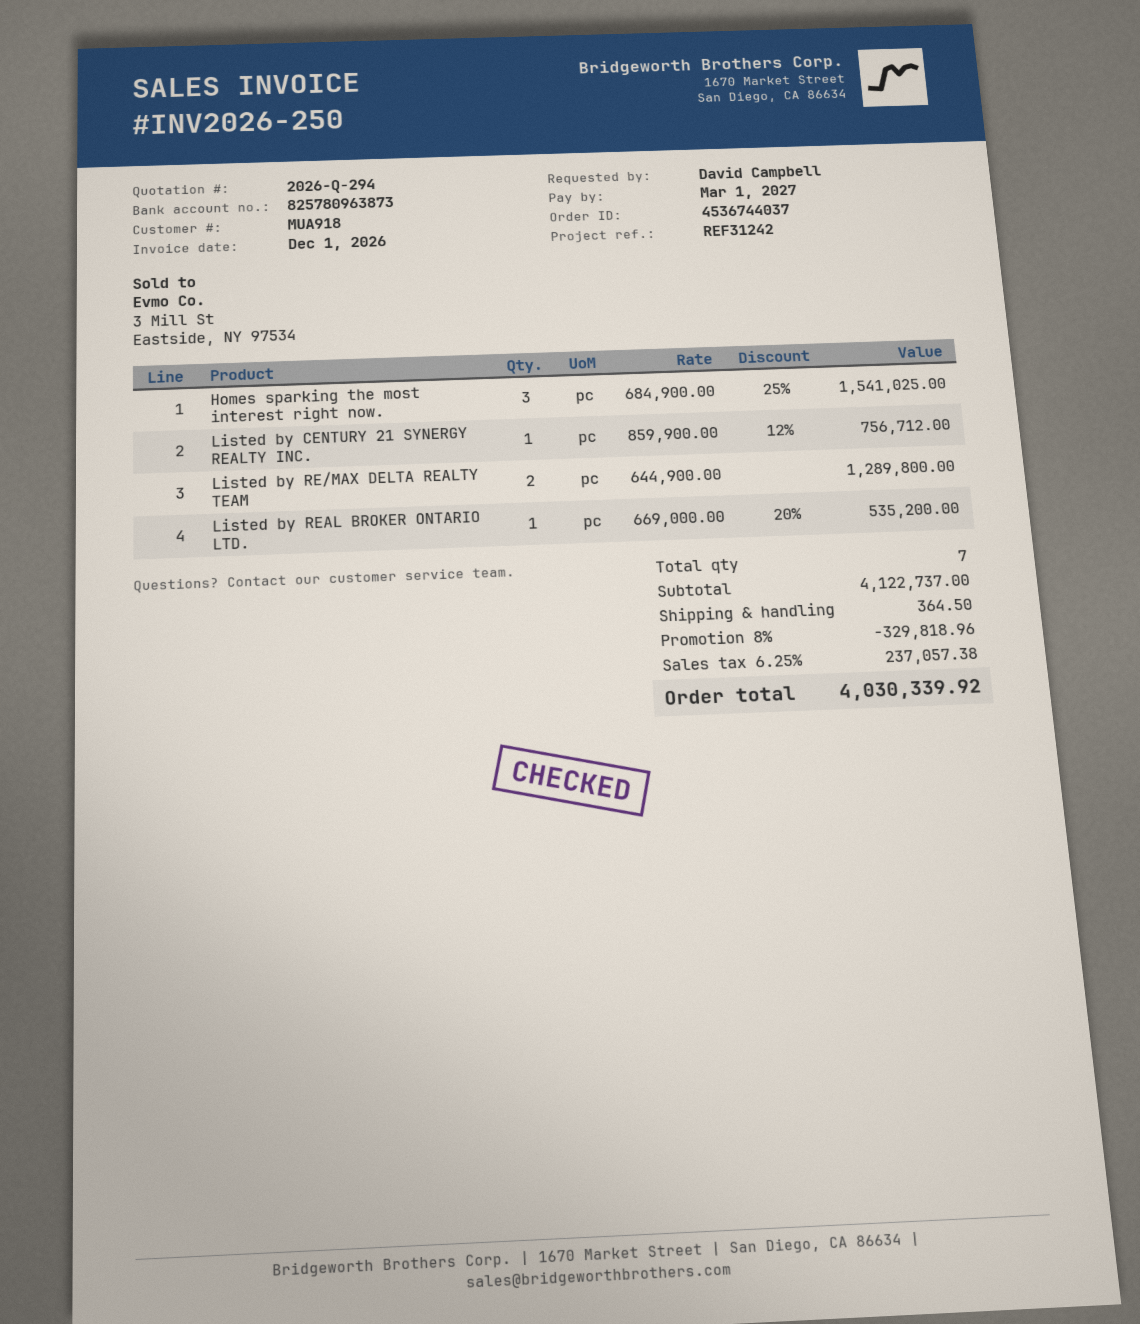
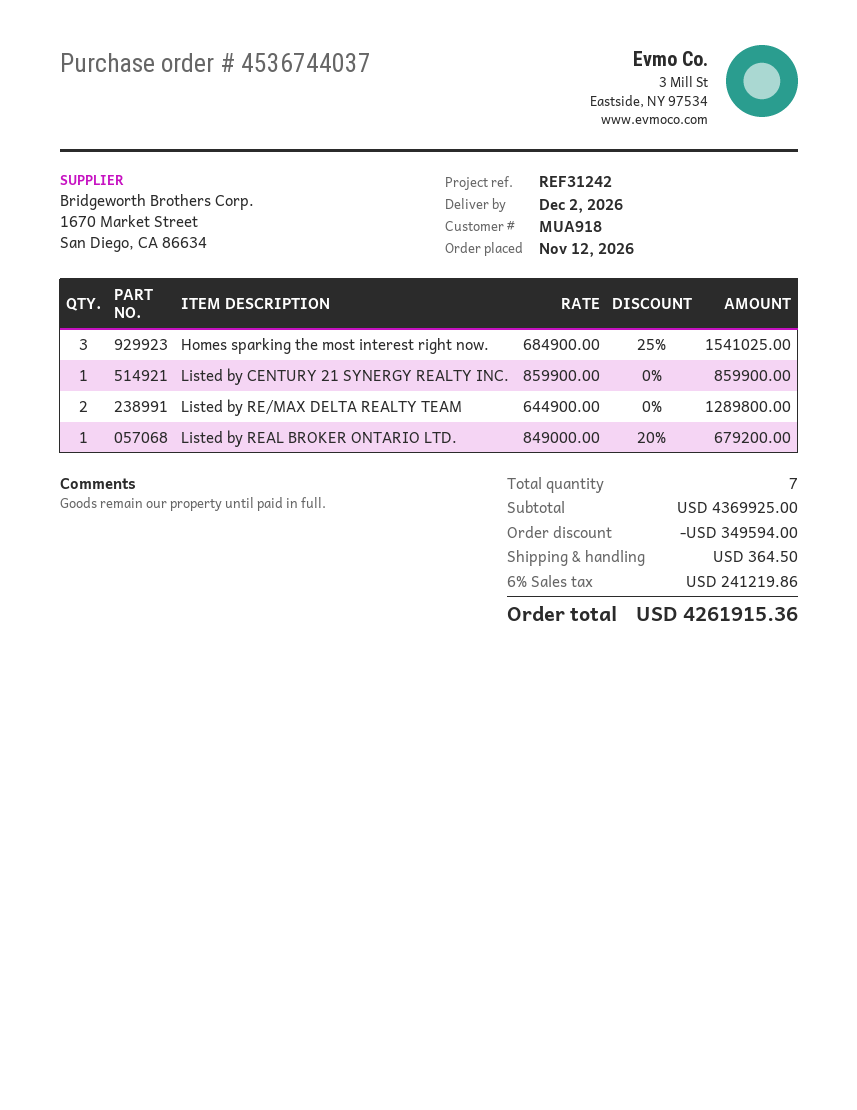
Listed by CENTURY 21 SYNERGY REALTY INC.: 1 x 859900.00 - 12% = 756712.00 -> 1 x 859900.00 = 859900.00
Listed by REAL BROKER ONTARIO LTD.: 1 x 669000.00 - 20% = 535200.00 -> 1 x 849000.00 - 20% = 679200.00
subtotal: 4122737.00 -> 4369925.00
discount: 329818.96 -> 349594.00
tax: 6.25% = 237057.38 -> 6% = 241219.86
total: 4030339.92 -> 4261915.36

